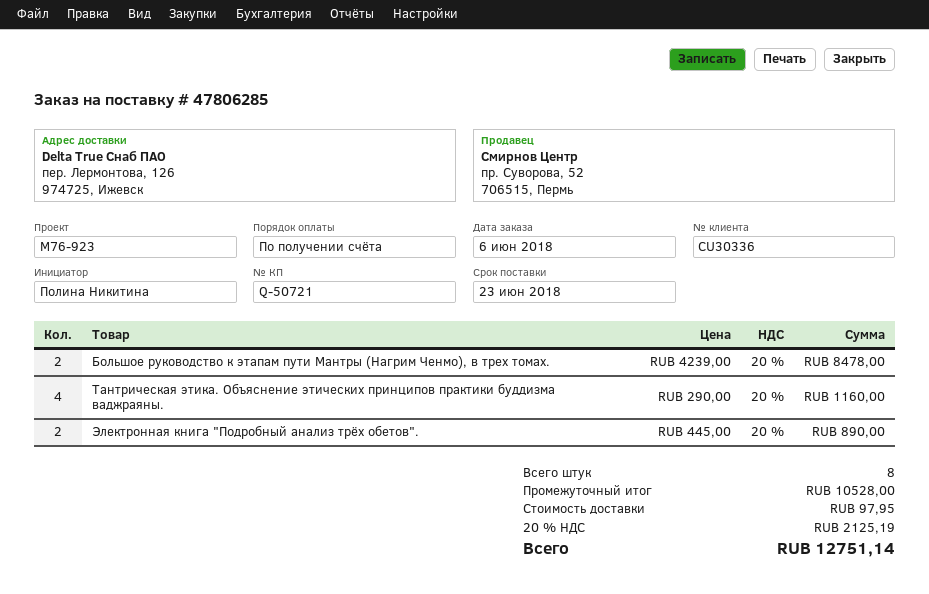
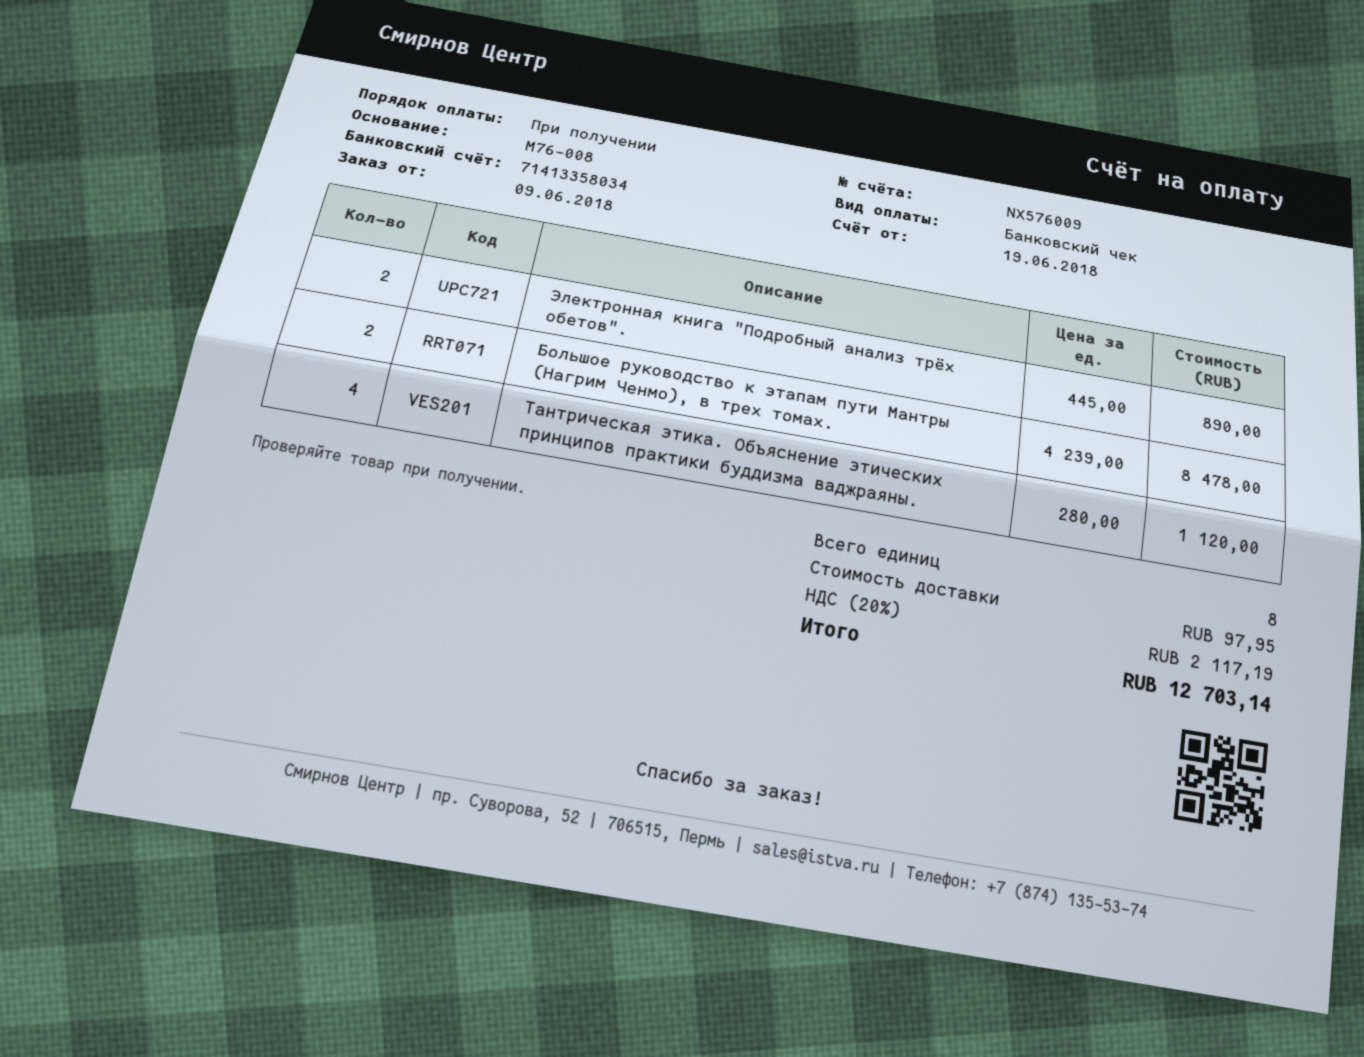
order date: 2018-06-06 -> 2018-06-09
reference: M76-923 -> M76-008
Тантрическая этика. Объяснение этических принципов практики буддизма ваджраяны.: 4 x 290.00 = 1160.00 -> 4 x 280.00 = 1120.00
tax: 20% = 2125.19 -> 20% = 2117.19
total: 12751.14 -> 12703.14

